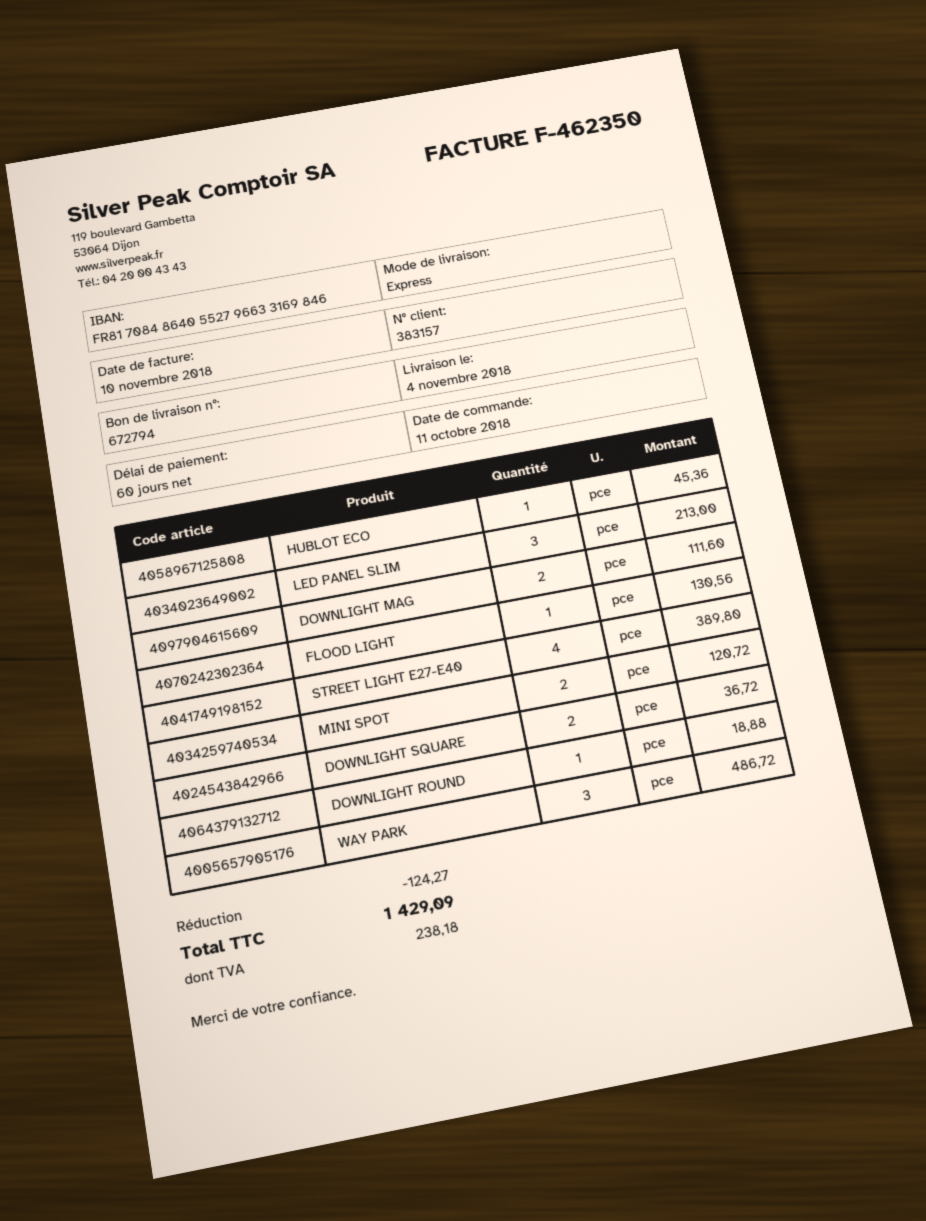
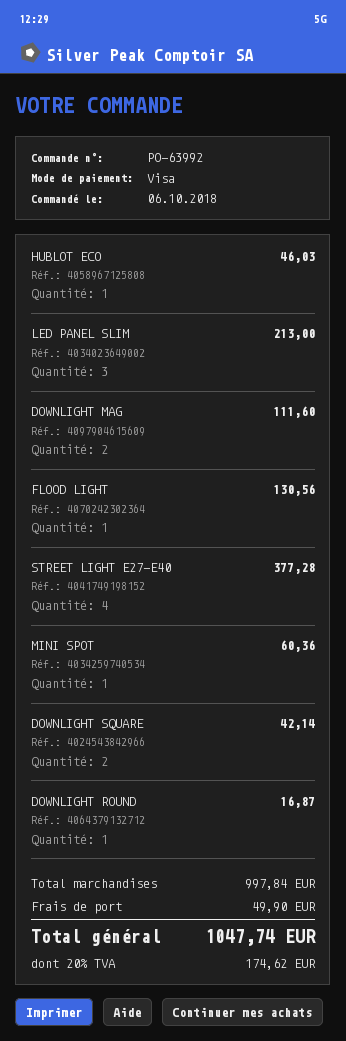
order date: 2018-10-11 -> 2018-10-06
HUBLOT ECO: 1 for 45.36 -> 1 for 46.03
STREET LIGHT E27-E40: 4 for 389.80 -> 4 for 377.28
MINI SPOT: 2 for 120.72 -> 1 for 60.36
DOWNLIGHT SQUARE: 2 for 36.72 -> 2 for 42.14
DOWNLIGHT ROUND: 1 for 18.88 -> 1 for 16.87
WAY PARK: 3 for 486.72 -> none
discount: 124.27 -> none
shipping: none -> 49.90
tax: 238.18 -> 174.62
total: 1429.09 -> 1047.74

